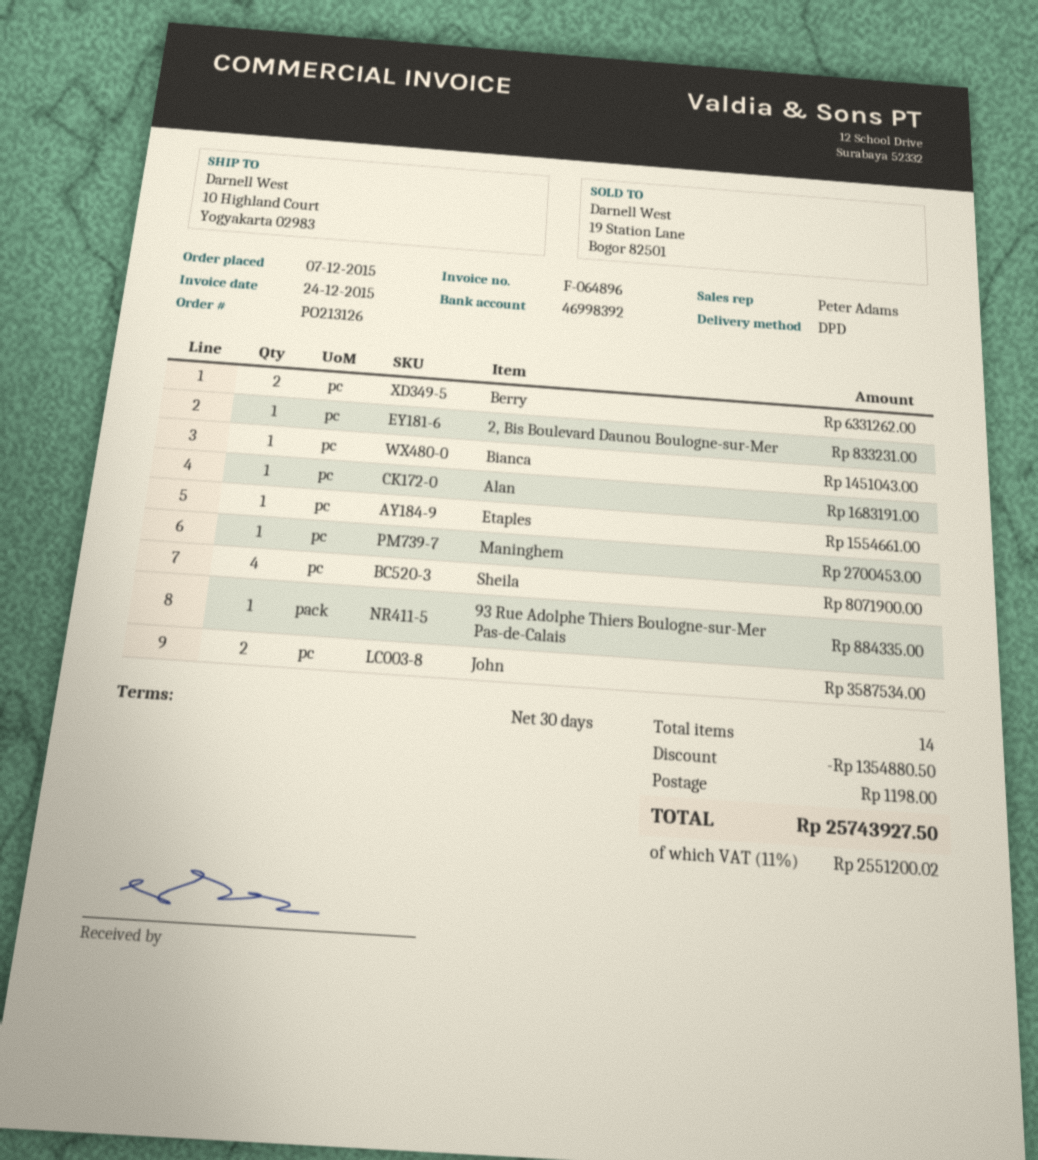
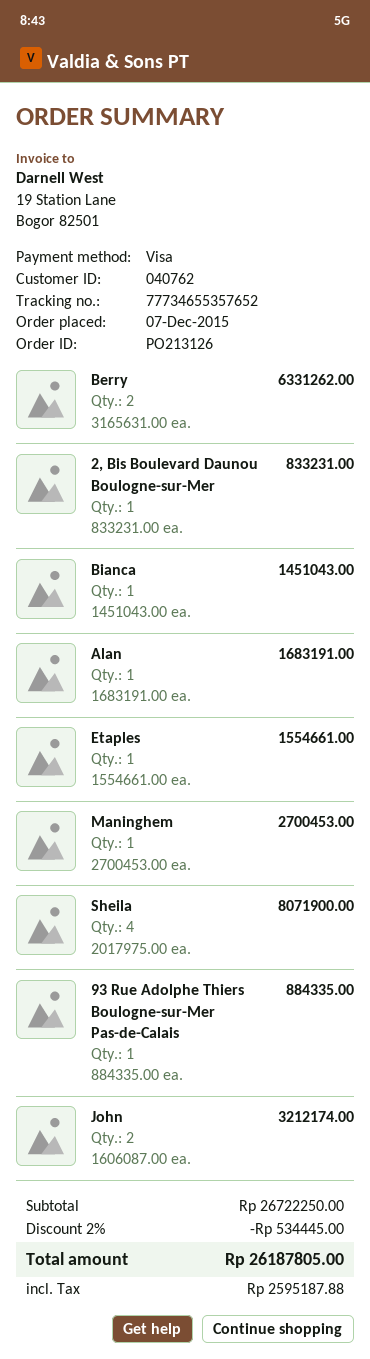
John: 2 for 3587534.00 -> 2 for 3212174.00
discount: 1354880.50 -> 534445.00
shipping: 1198.00 -> none
tax: 2551200.02 -> 2595187.88
total: 25743927.50 -> 26187805.00

